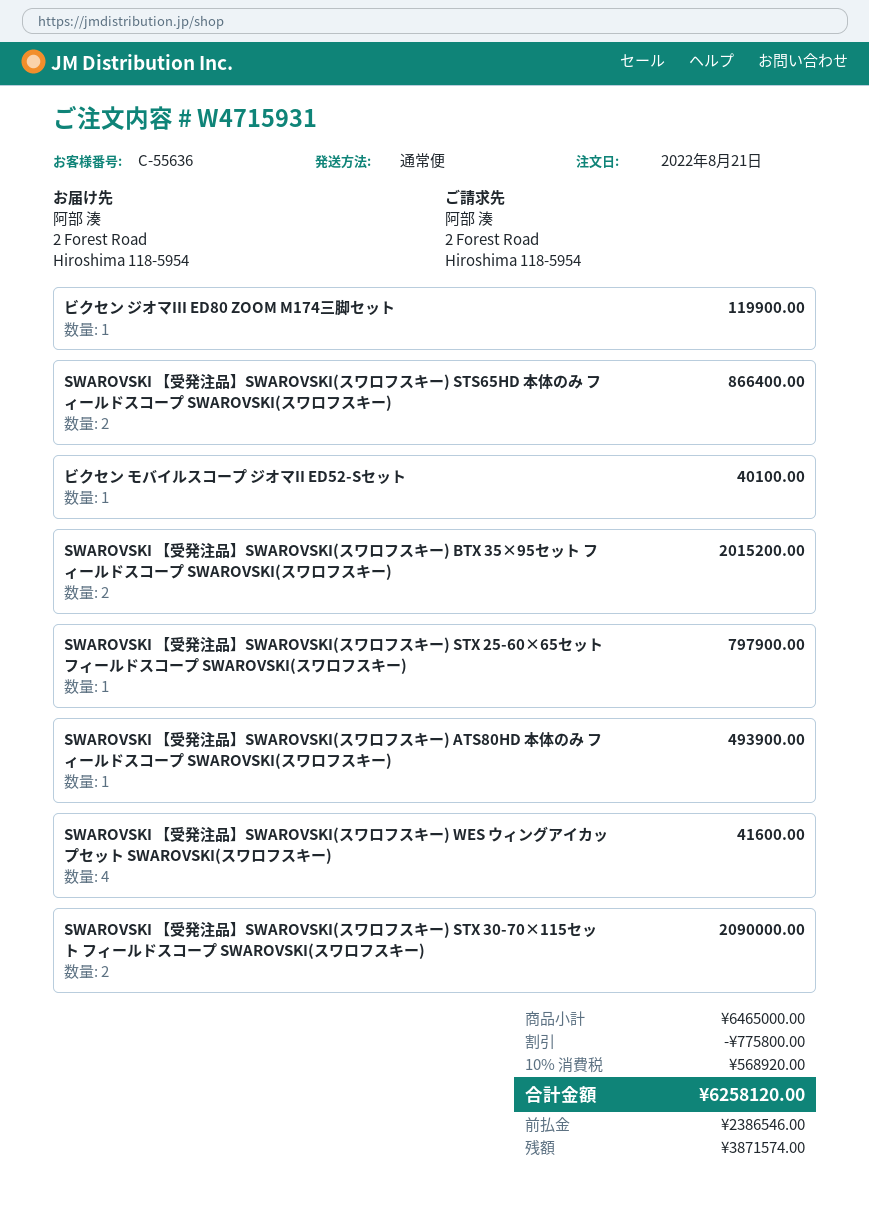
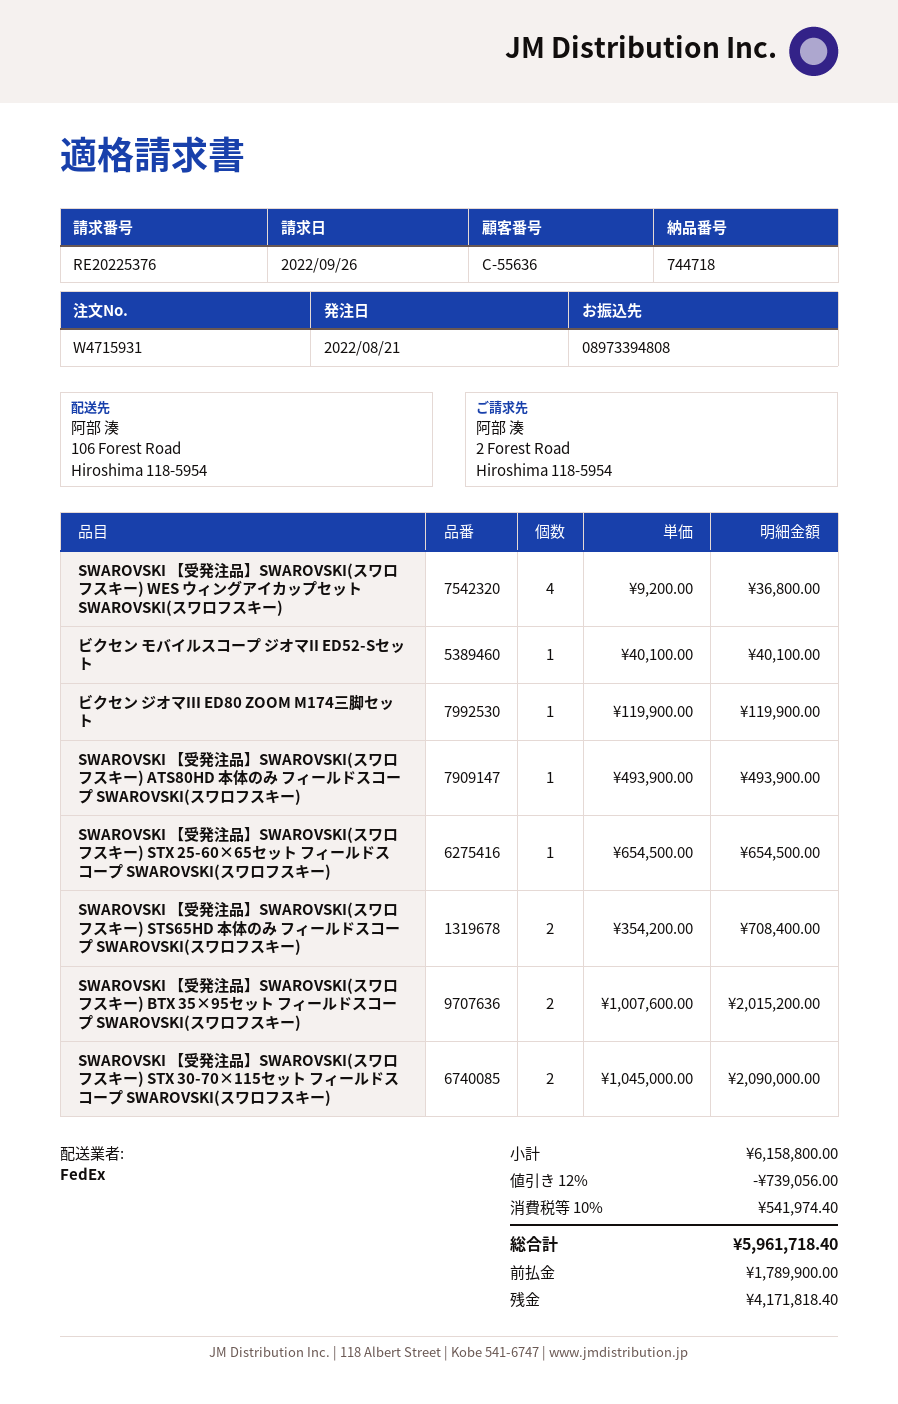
shipping method: standard -> FedEx
ship to: 2 Forest Road, Hiroshima 118-5954 -> 106 Forest Road, Hiroshima 118-5954
SWAROVSKI 【受発注品】SWAROVSKI(スワロフスキー) STS65HD 本体のみ フィールドスコープ SWAROVSKI(スワロフスキー): 2 for 866400.00 -> 2 for 708400.00
SWAROVSKI 【受発注品】SWAROVSKI(スワロフスキー) STX 25-60×65セット フィールドスコープ SWAROVSKI(スワロフスキー): 1 for 797900.00 -> 1 for 654500.00
SWAROVSKI 【受発注品】SWAROVSKI(スワロフスキー) WES ウィングアイカップセット SWAROVSKI(スワロフスキー): 4 for 41600.00 -> 4 for 36800.00
subtotal: 6465000.00 -> 6158800.00
discount: 775800.00 -> 739056.00
tax: 10% = 568920.00 -> 10% = 541974.40
total: 6258120.00 -> 5961718.40
deposit: 2386546.00 -> 1789900.00
balance: 3871574.00 -> 4171818.40

